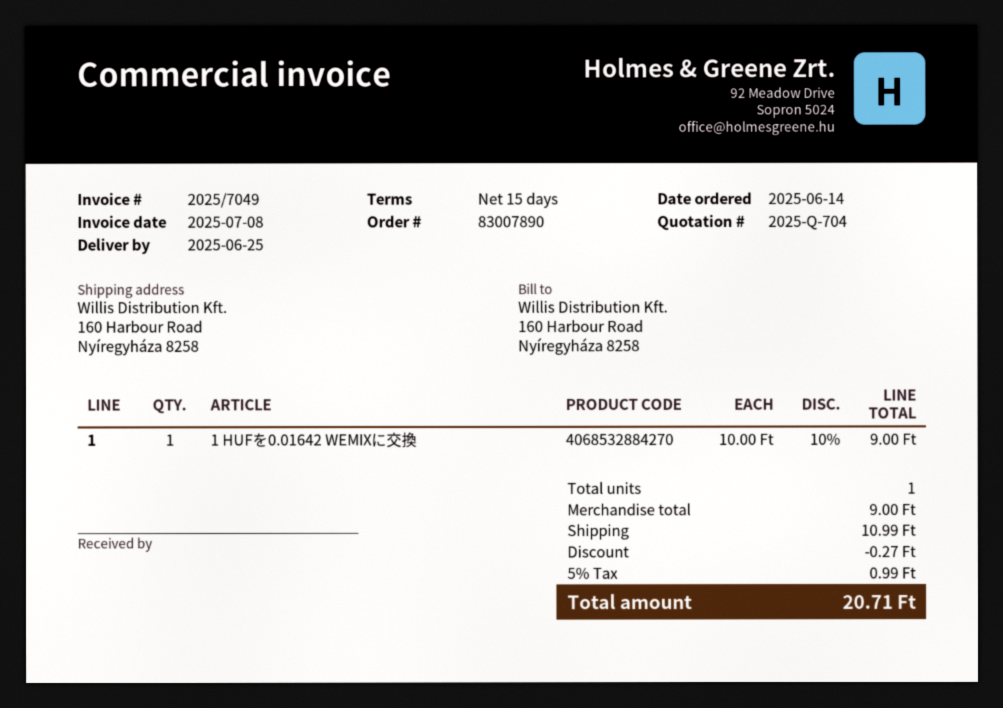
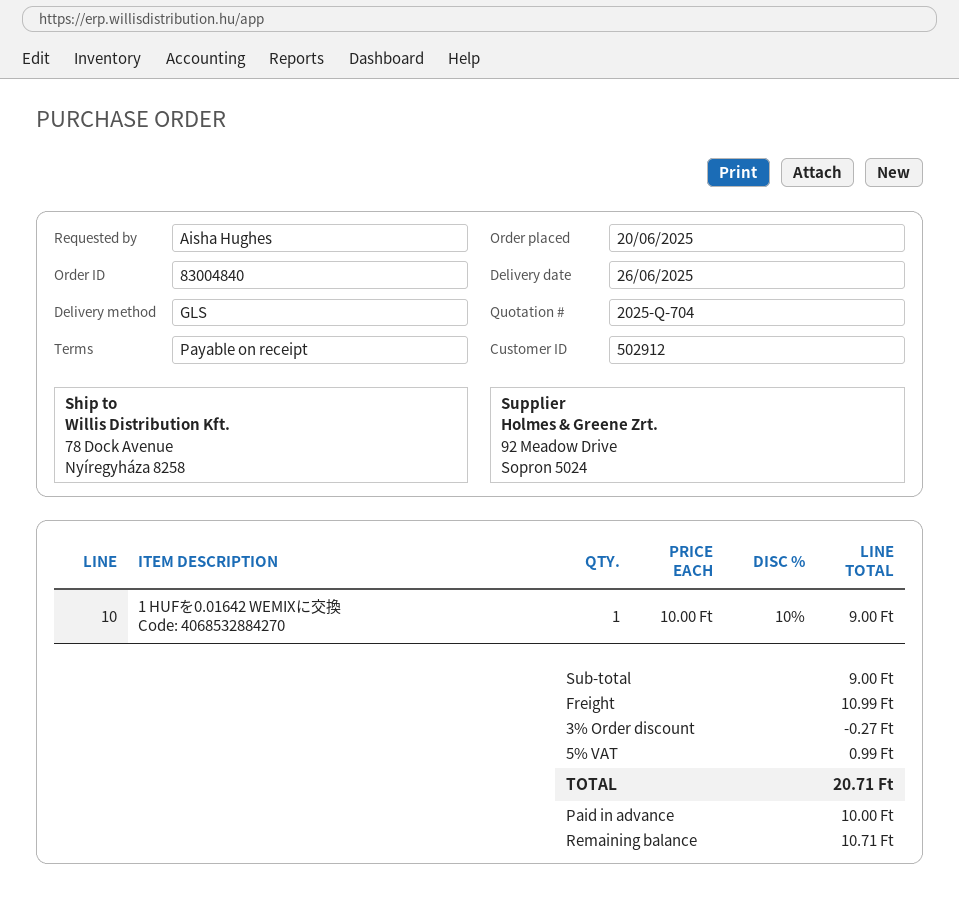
order number: 83007890 -> 83004840
order date: 2025-06-14 -> 2025-06-20
delivery date: 2025-06-25 -> 2025-06-26
payment terms: 15 days -> on receipt
ship to: 160 Harbour Road, Nyíregyháza 8258 -> 78 Dock Avenue, Nyíregyháza 8258

